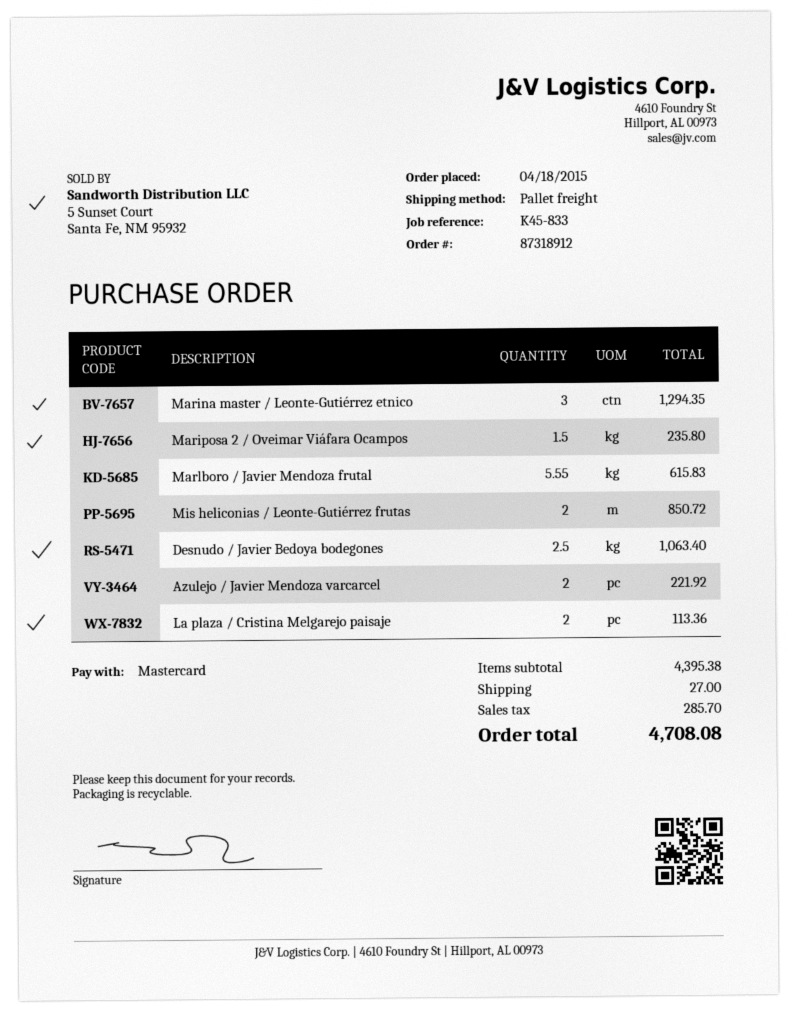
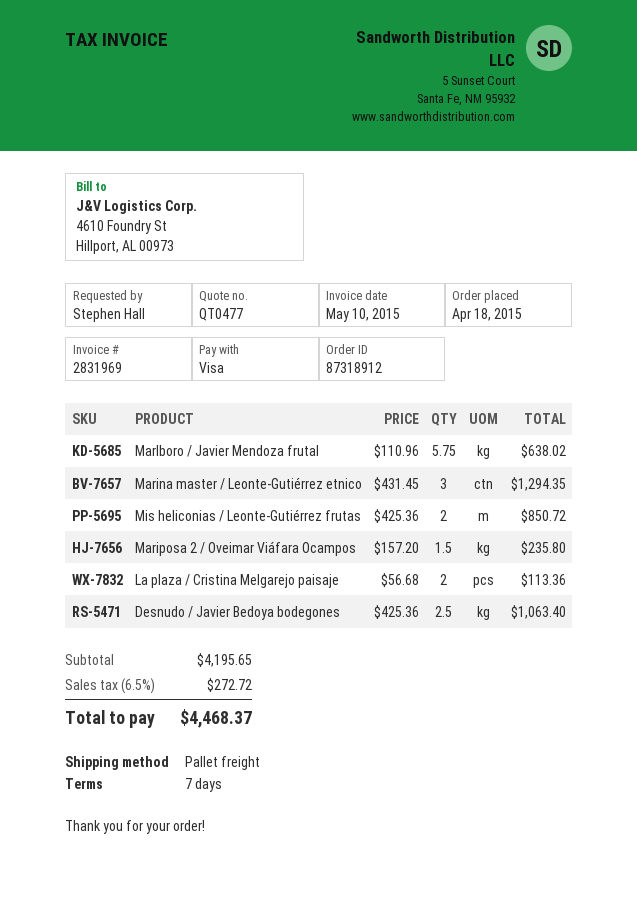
payment method: Mastercard -> Visa
Marlboro / Javier Mendoza frutal: 5.55 for 615.83 -> 5.75 for 638.02
Azulejo / Javier Mendoza varcarcel: 2 for 221.92 -> none
subtotal: 4395.38 -> 4195.65
shipping: 27.00 -> none
tax: 285.70 -> 272.72
total: 4708.08 -> 4468.37

